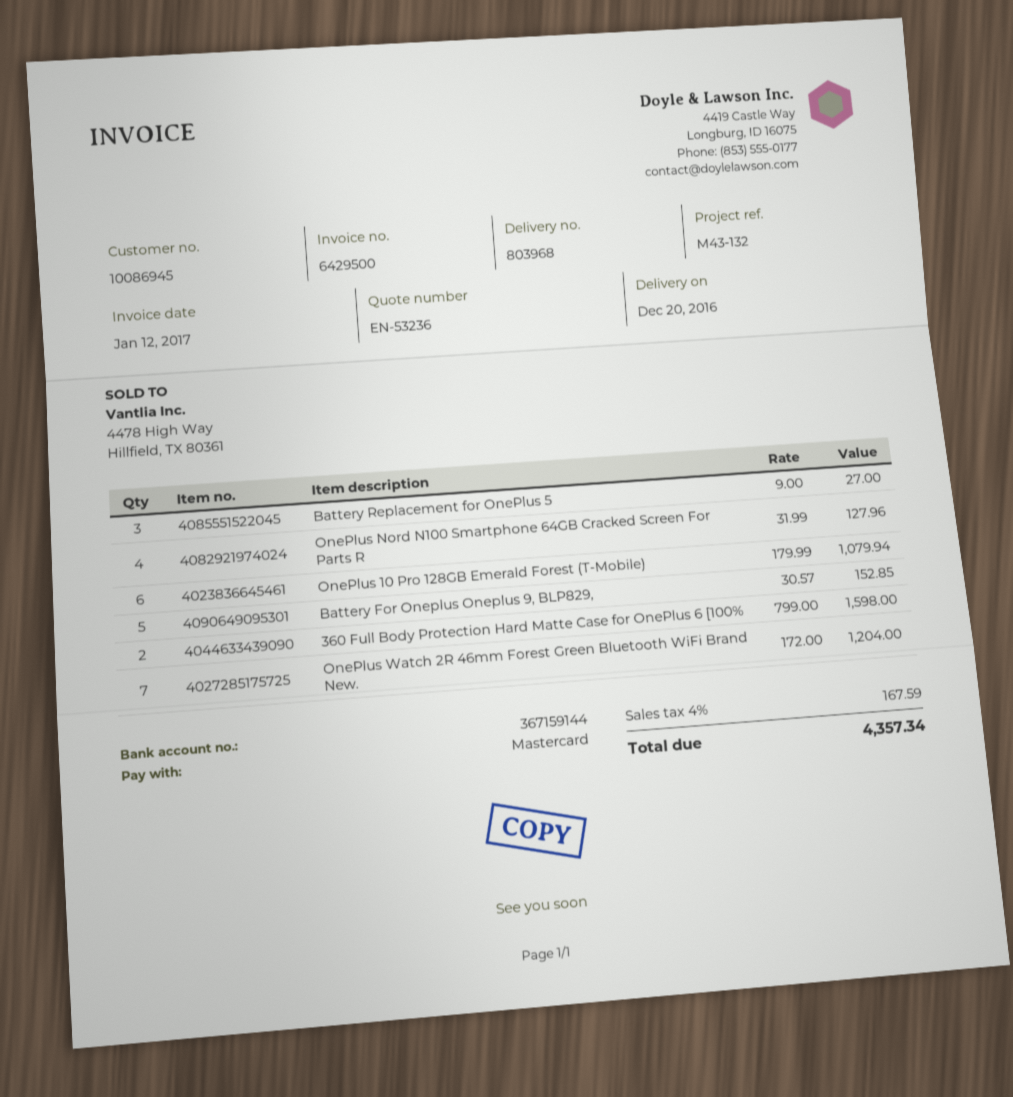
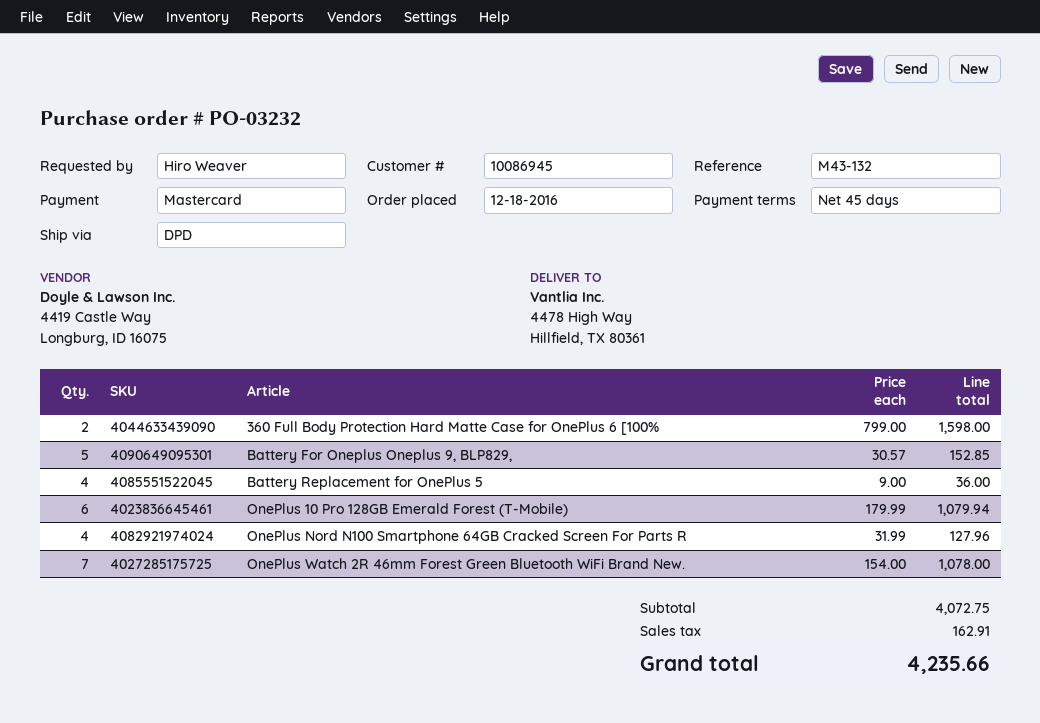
Battery Replacement for OnePlus 5: 3 x 9.00 = 27.00 -> 4 x 9.00 = 36.00
OnePlus Watch 2R 46mm Forest Green Bluetooth WiFi Brand New.: 7 x 172.00 = 1204.00 -> 7 x 154.00 = 1078.00
tax: 167.59 -> 162.91
total: 4357.34 -> 4235.66

